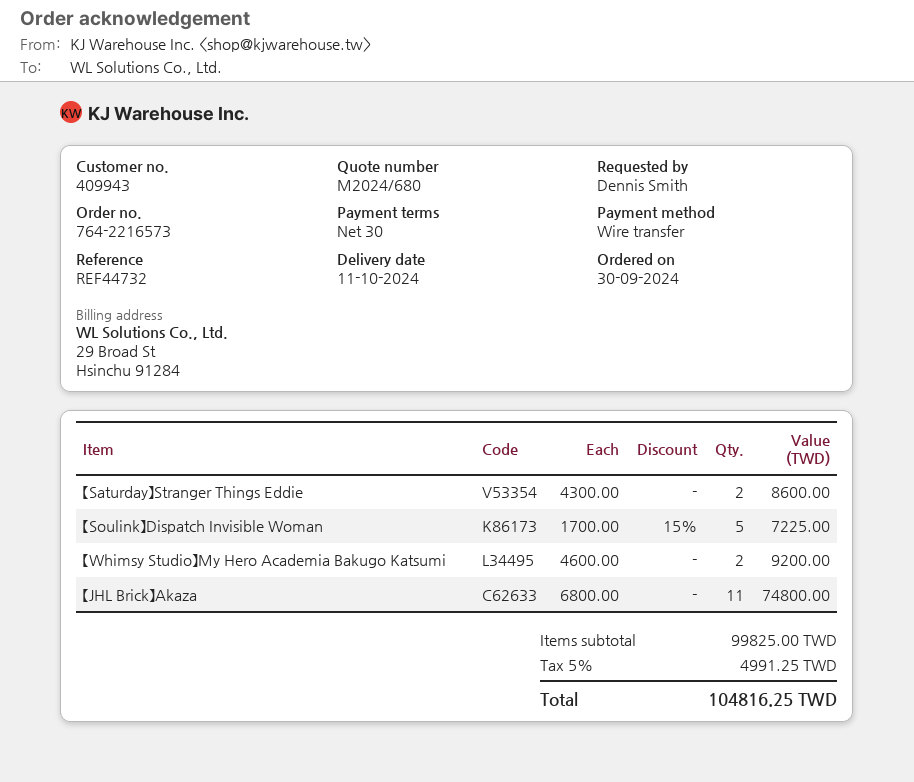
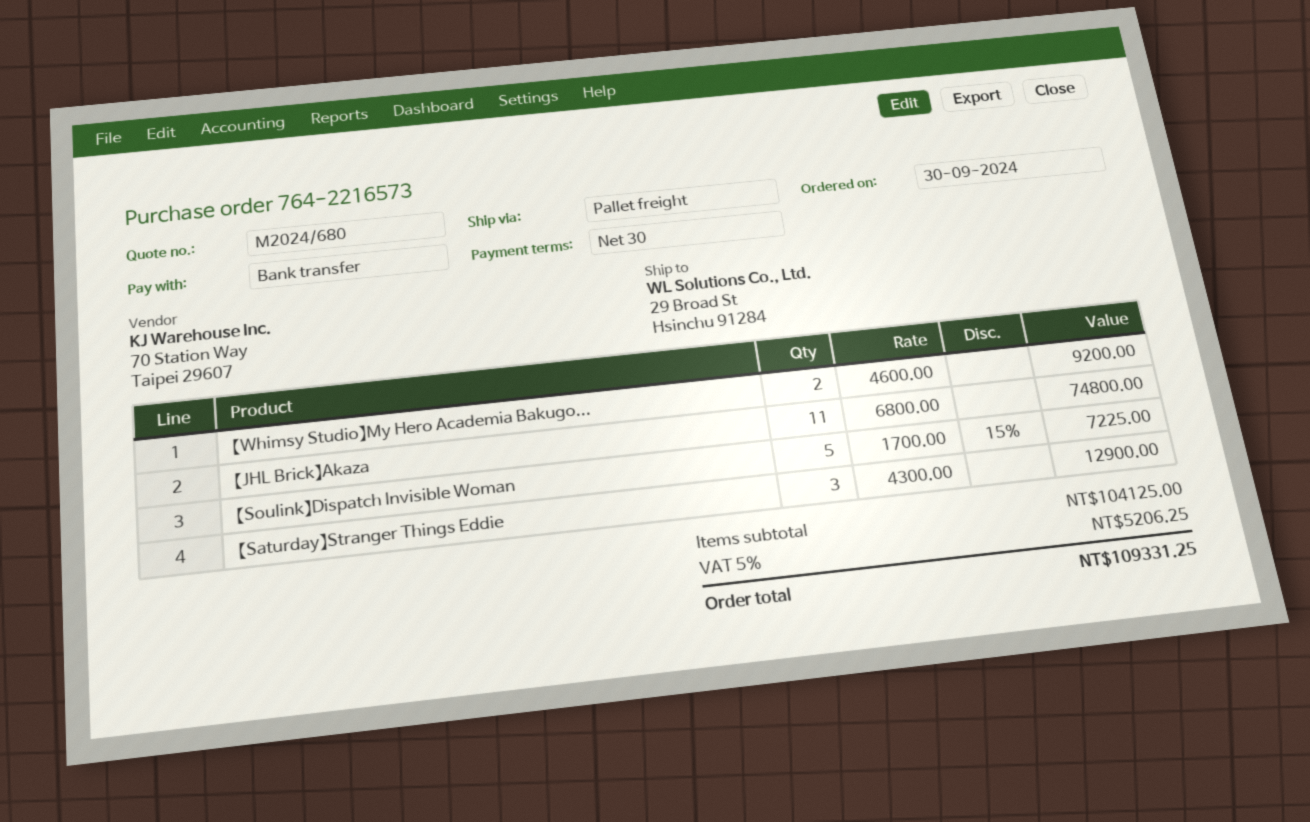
【Saturday】Stranger Things Eddie: 2 x 4300.00 = 8600.00 -> 3 x 4300.00 = 12900.00
subtotal: 99825.00 -> 104125.00
tax: 5% = 4991.25 -> 5% = 5206.25
total: 104816.25 -> 109331.25

